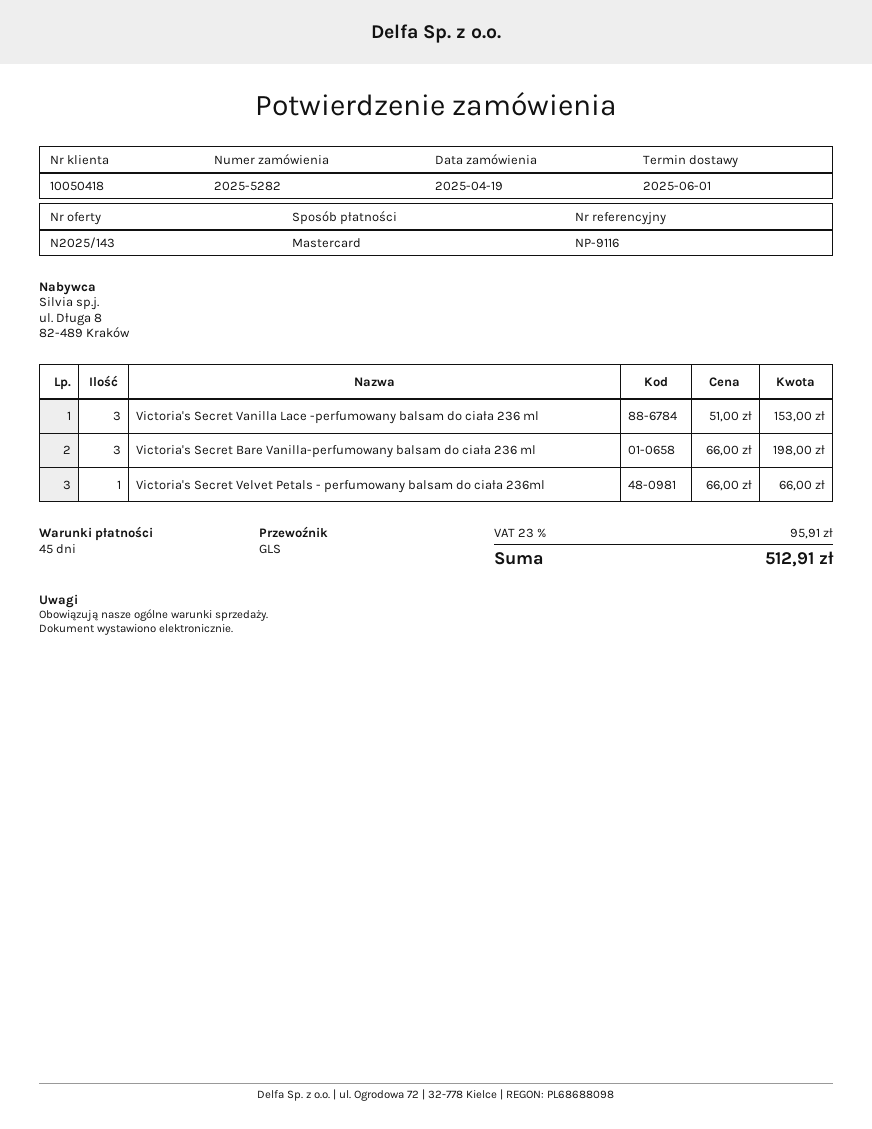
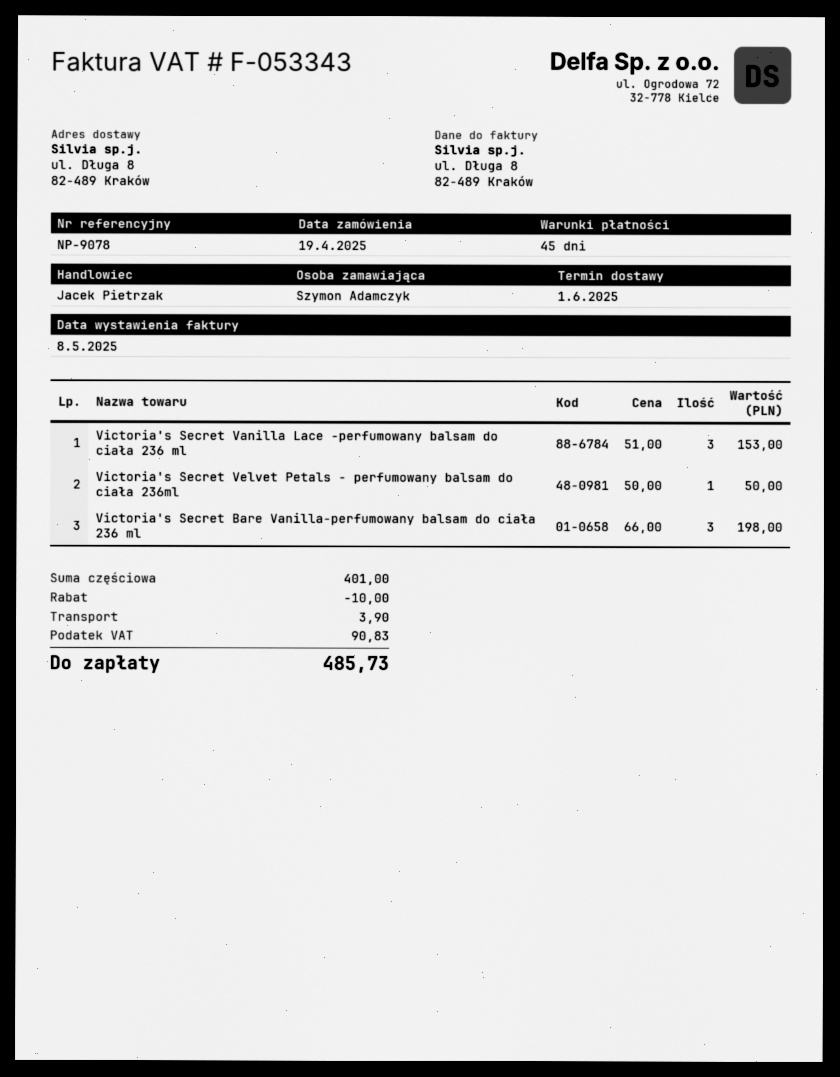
reference: NP-9116 -> NP-9078
Victoria's Secret Velvet Petals - perfumowany balsam do ciała 236ml: 1 x 66.00 = 66.00 -> 1 x 50.00 = 50.00
discount: none -> 10.00
shipping: none -> 3.90
tax: 95.91 -> 90.83
total: 512.91 -> 485.73

